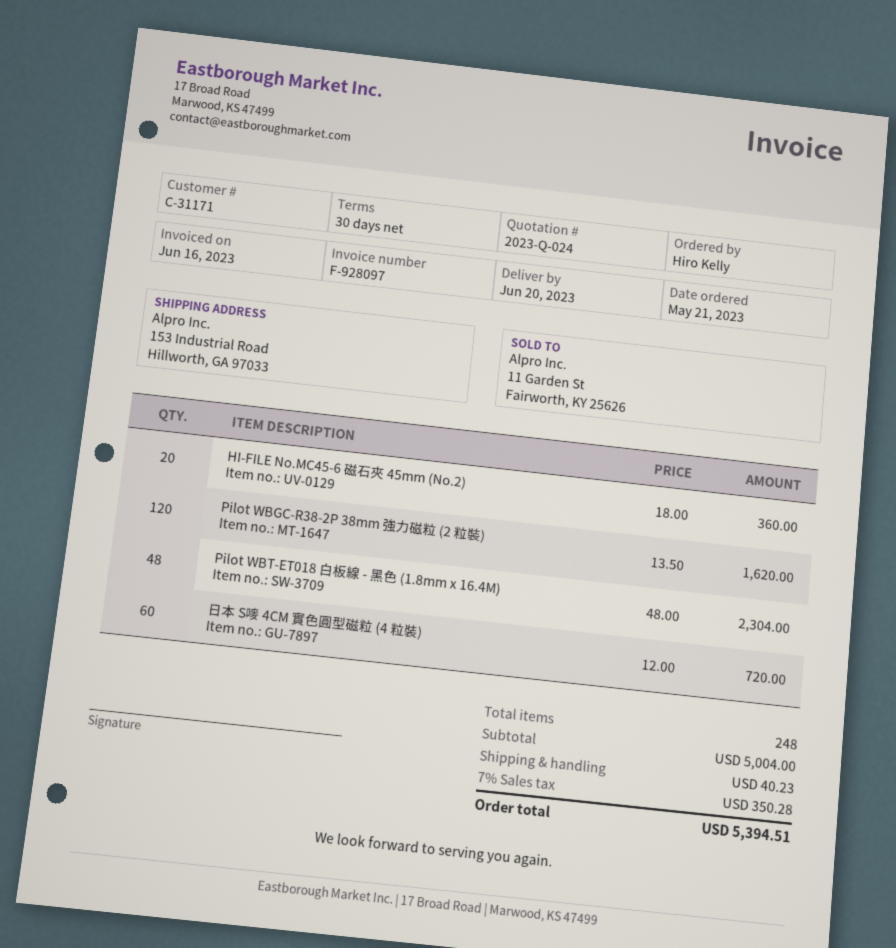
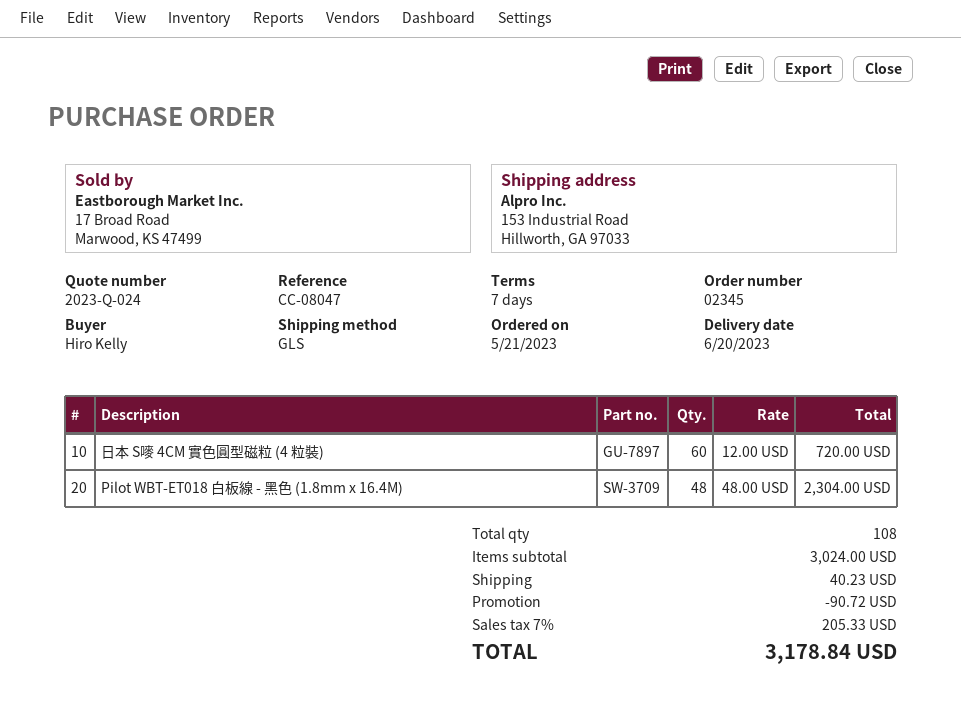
payment terms: 30 days -> 7 days
HI-FILE No.MC45-6 磁石夾 45mm (No.2): 20 x 18.00 = 360.00 -> none
Pilot WBGC-R38-2P 38mm 強力磁粒 (2 粒裝): 120 x 13.50 = 1620.00 -> none
total quantity: 248 -> 108
subtotal: 5004.00 -> 3024.00
discount: none -> 90.72
tax: 7% = 350.28 -> 7% = 205.33
total: 5394.51 -> 3178.84

